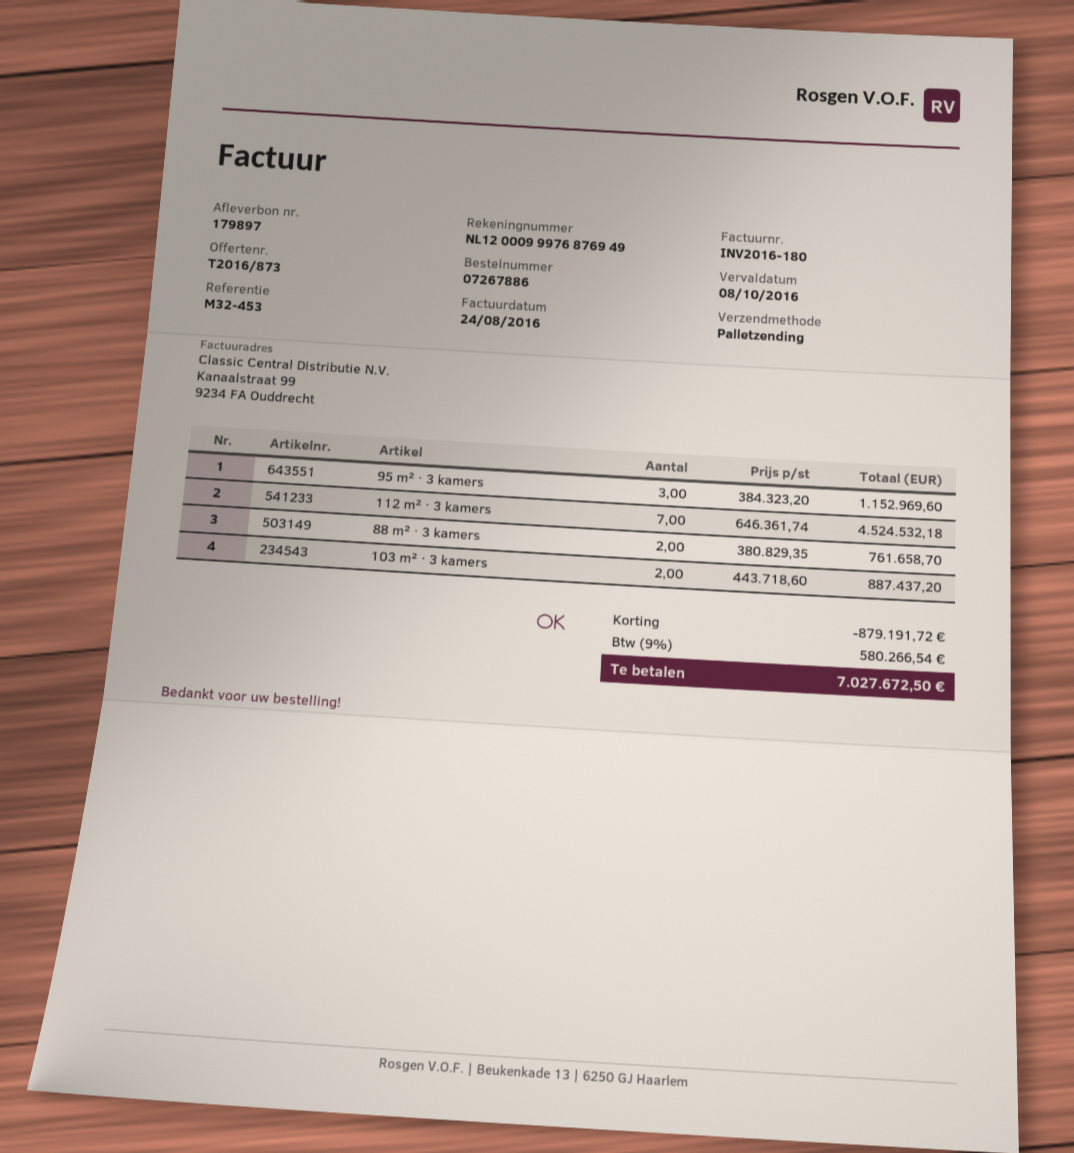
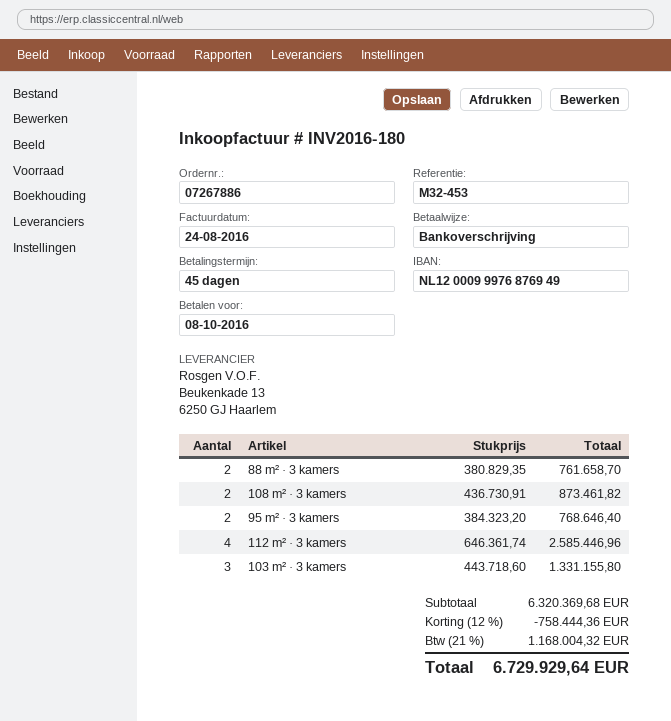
95 m² · 3 kamers: 3 x 384323.20 = 1152969.60 -> 2 x 384323.20 = 768646.40
112 m² · 3 kamers: 7 x 646361.74 = 4524532.18 -> 4 x 646361.74 = 2585446.96
103 m² · 3 kamers: 2 x 443718.60 = 887437.20 -> 3 x 443718.60 = 1331155.80
108 m² · 3 kamers: none -> 2 x 436730.91 = 873461.82
discount: 879191.72 -> 758444.36
tax: 9% = 580266.54 -> 21% = 1168004.32
total: 7027672.50 -> 6729929.64

